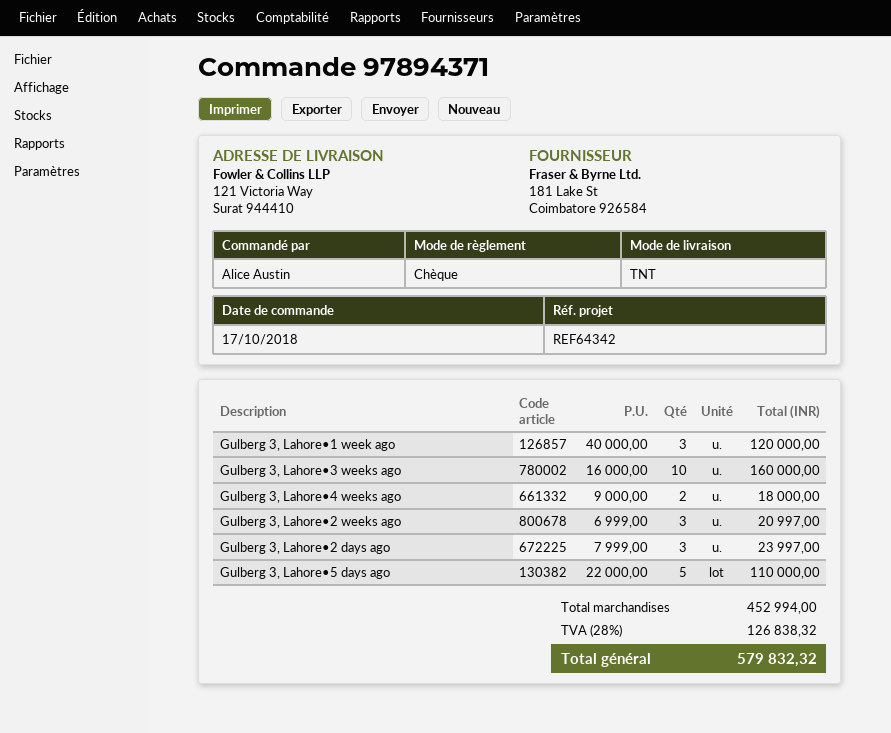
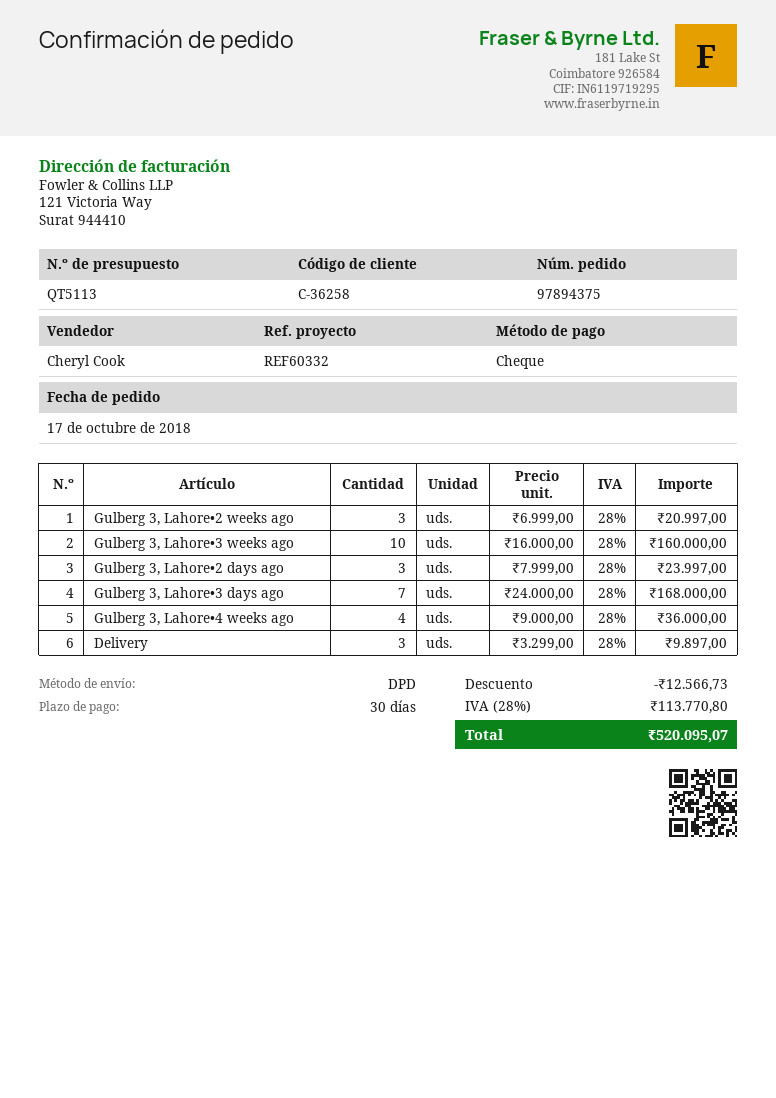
order number: 97894371 -> 97894375
reference: REF64342 -> REF60332
shipping method: TNT -> DPD
Gulberg 3, Lahore•1 week ago: 3 x 40000.00 = 120000.00 -> none
Gulberg 3, Lahore•4 weeks ago: 2 x 9000.00 = 18000.00 -> 4 x 9000.00 = 36000.00
Gulberg 3, Lahore•5 days ago: 5 x 22000.00 = 110000.00 -> none
Gulberg 3, Lahore•3 days ago: none -> 7 x 24000.00 = 168000.00
Delivery: none -> 3 x 3299.00 = 9897.00
discount: none -> 12566.73
tax: 28% = 126838.32 -> 28% = 113770.80
total: 579832.32 -> 520095.07

